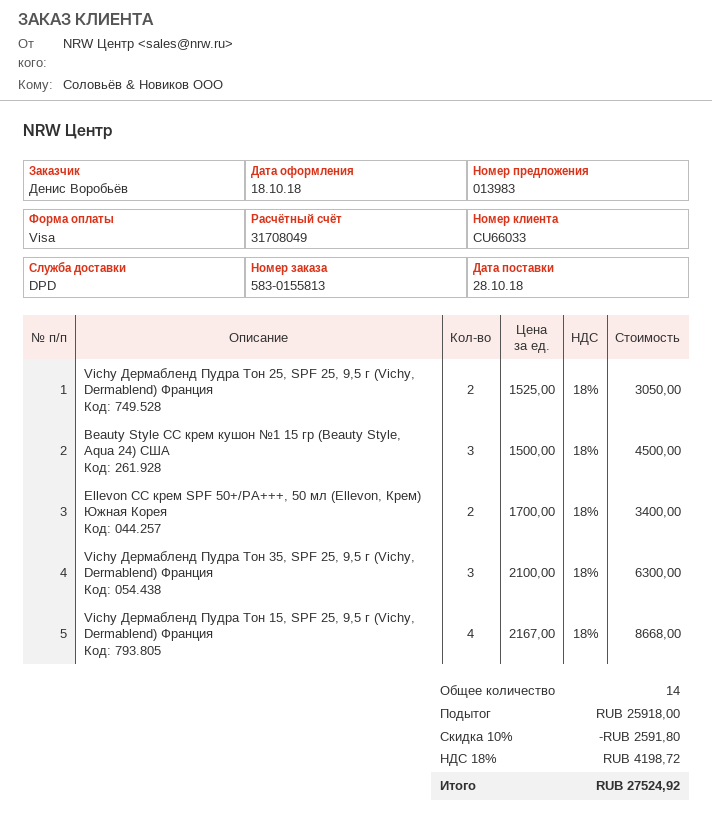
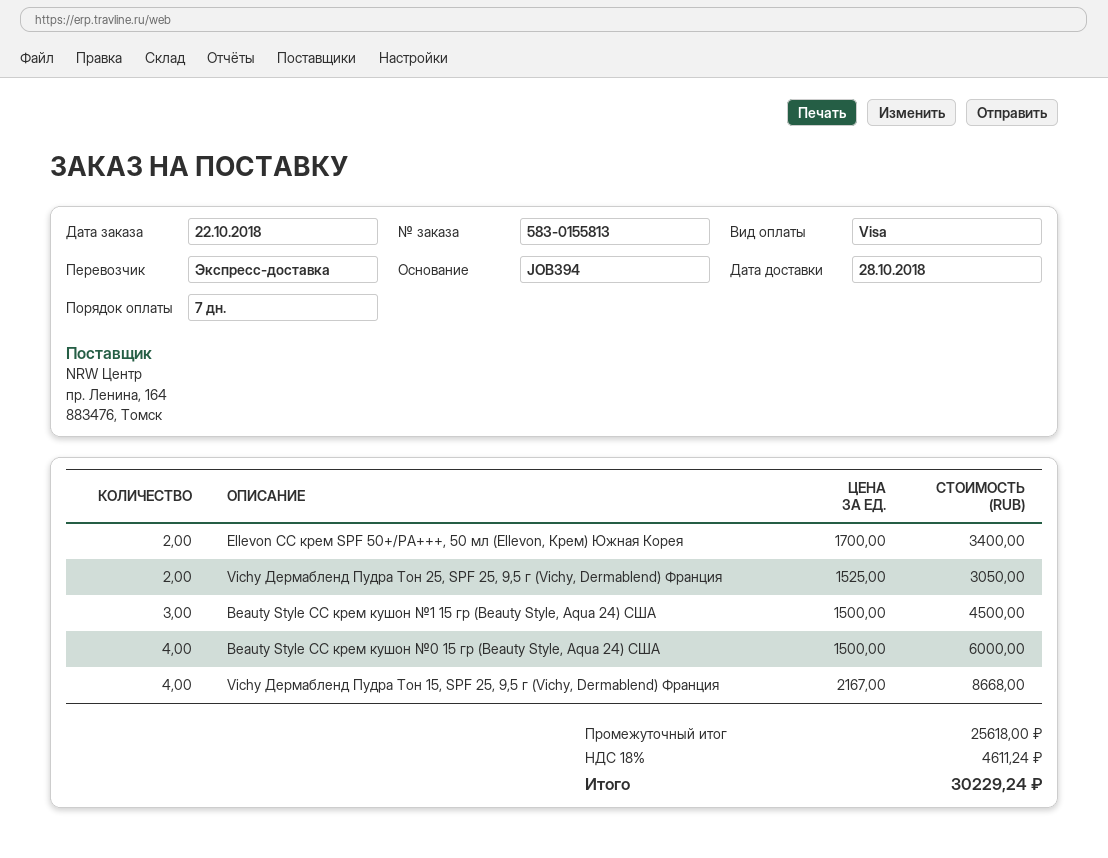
order date: 2018-10-18 -> 2018-10-22
shipping method: DPD -> express
Vichy Дермабленд Пудра Тон 35, SPF 25, 9,5 г (Vichy, Dermablend) Франция: 3 x 2100.00 = 6300.00 -> none
Beauty Style СС крем кушон №0 15 гр (Beauty Style, Aqua 24) США: none -> 4 x 1500.00 = 6000.00
subtotal: 25918.00 -> 25618.00
discount: 10% = 2591.80 -> none
tax: 18% = 4198.72 -> 18% = 4611.24
total: 27524.92 -> 30229.24

